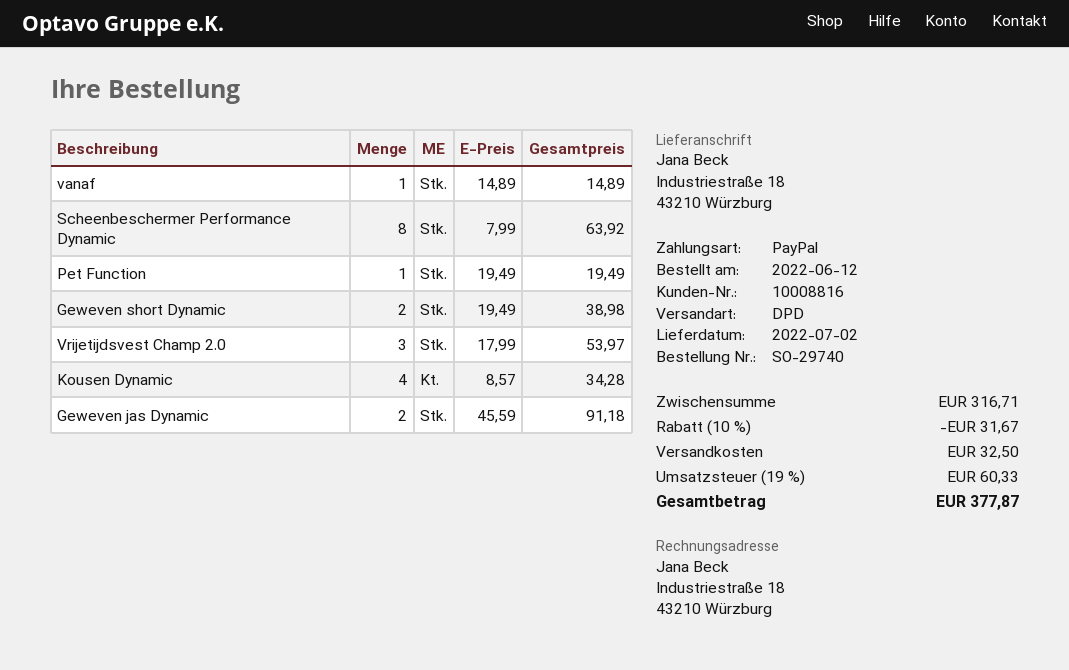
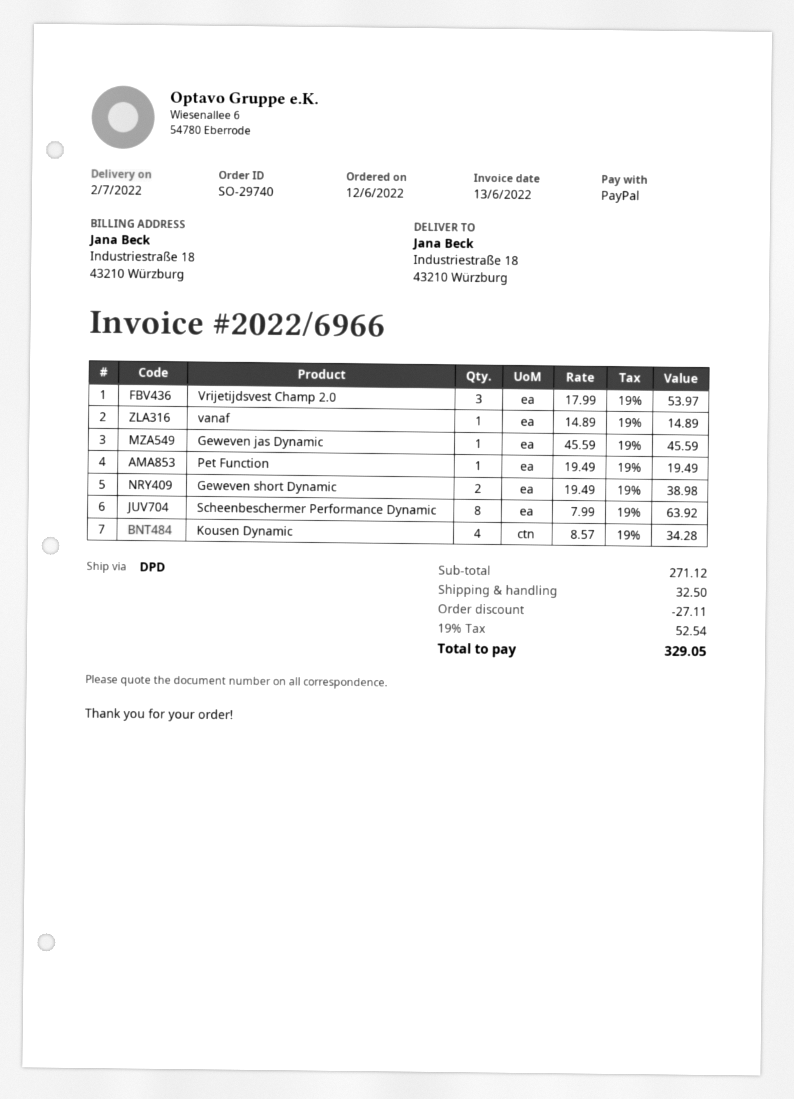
Geweven jas Dynamic: 2 x 45.59 = 91.18 -> 1 x 45.59 = 45.59
subtotal: 316.71 -> 271.12
discount: 31.67 -> 27.11
tax: 19% = 60.33 -> 19% = 52.54
total: 377.87 -> 329.05

